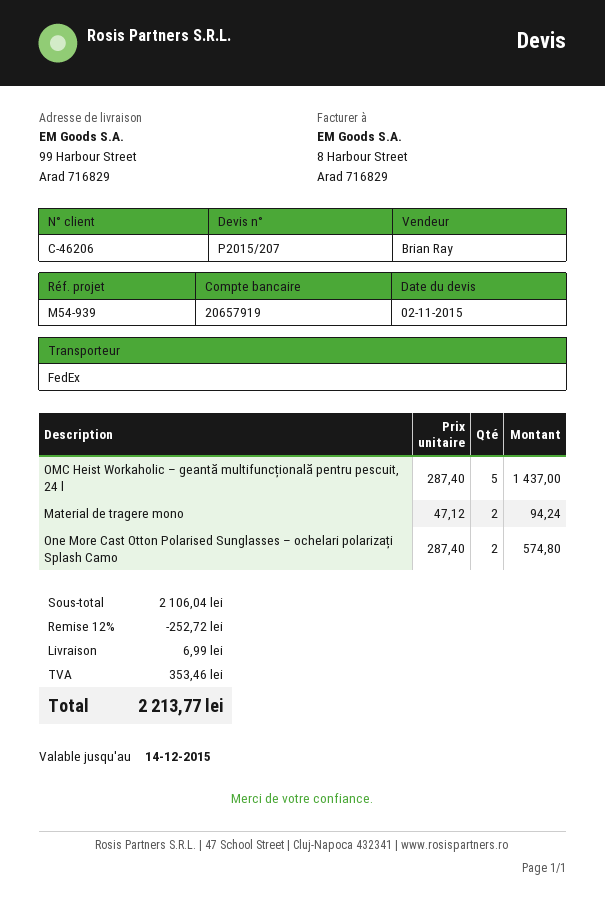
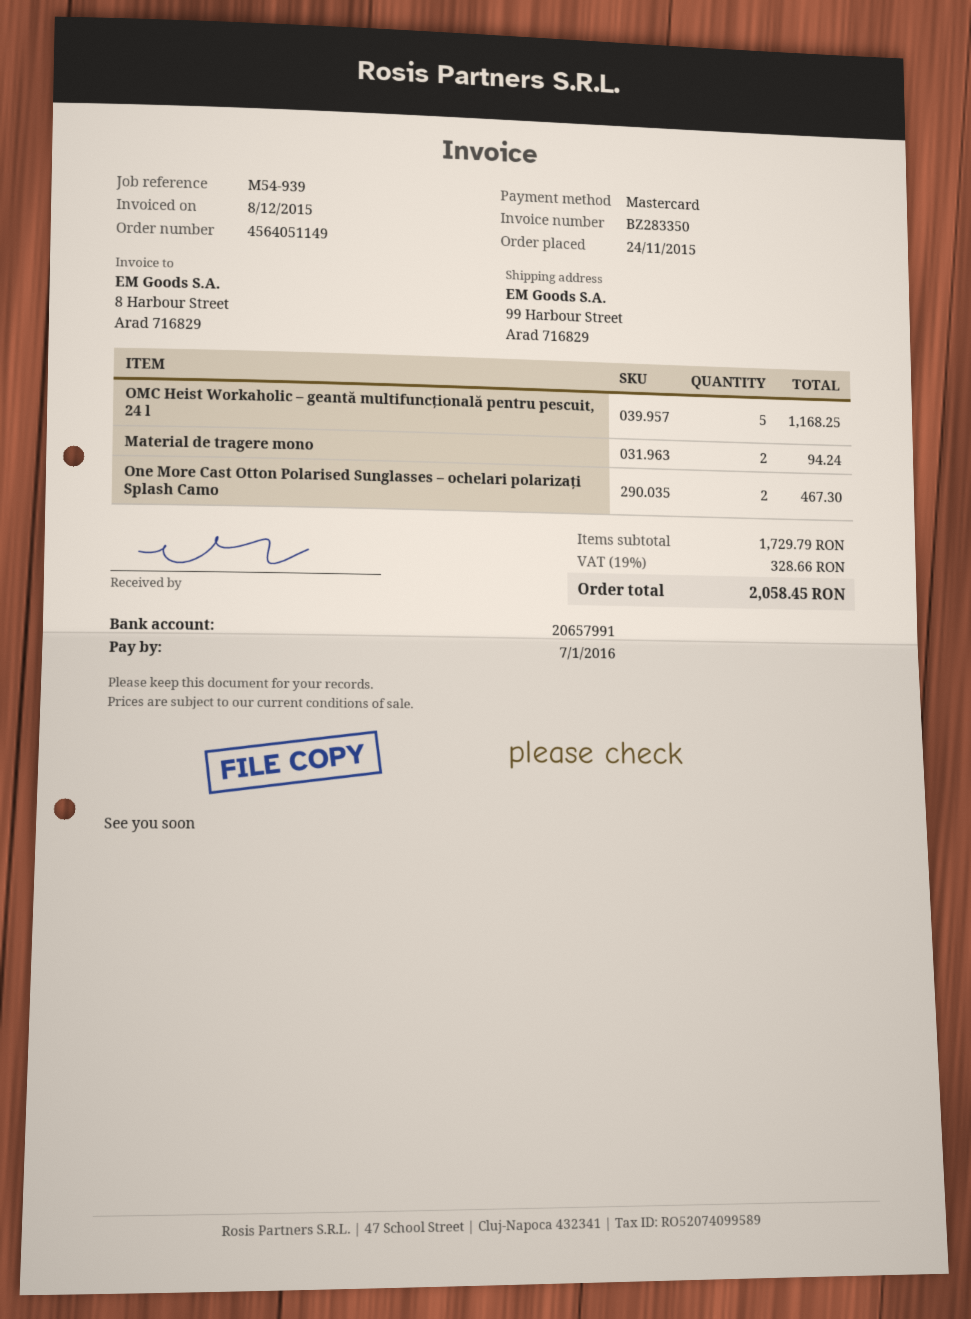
bank account: 20657919 -> 20657991
OMC Heist Workaholic – geantă multifuncțională pentru pescuit, 24 l: 5 for 1437.00 -> 5 for 1168.25
One More Cast Otton Polarised Sunglasses – ochelari polarizați Splash Camo: 2 for 574.80 -> 2 for 467.30
subtotal: 2106.04 -> 1729.79
discount: 12% = 252.72 -> none
shipping: 6.99 -> none
tax: 353.46 -> 328.66
total: 2213.77 -> 2058.45

